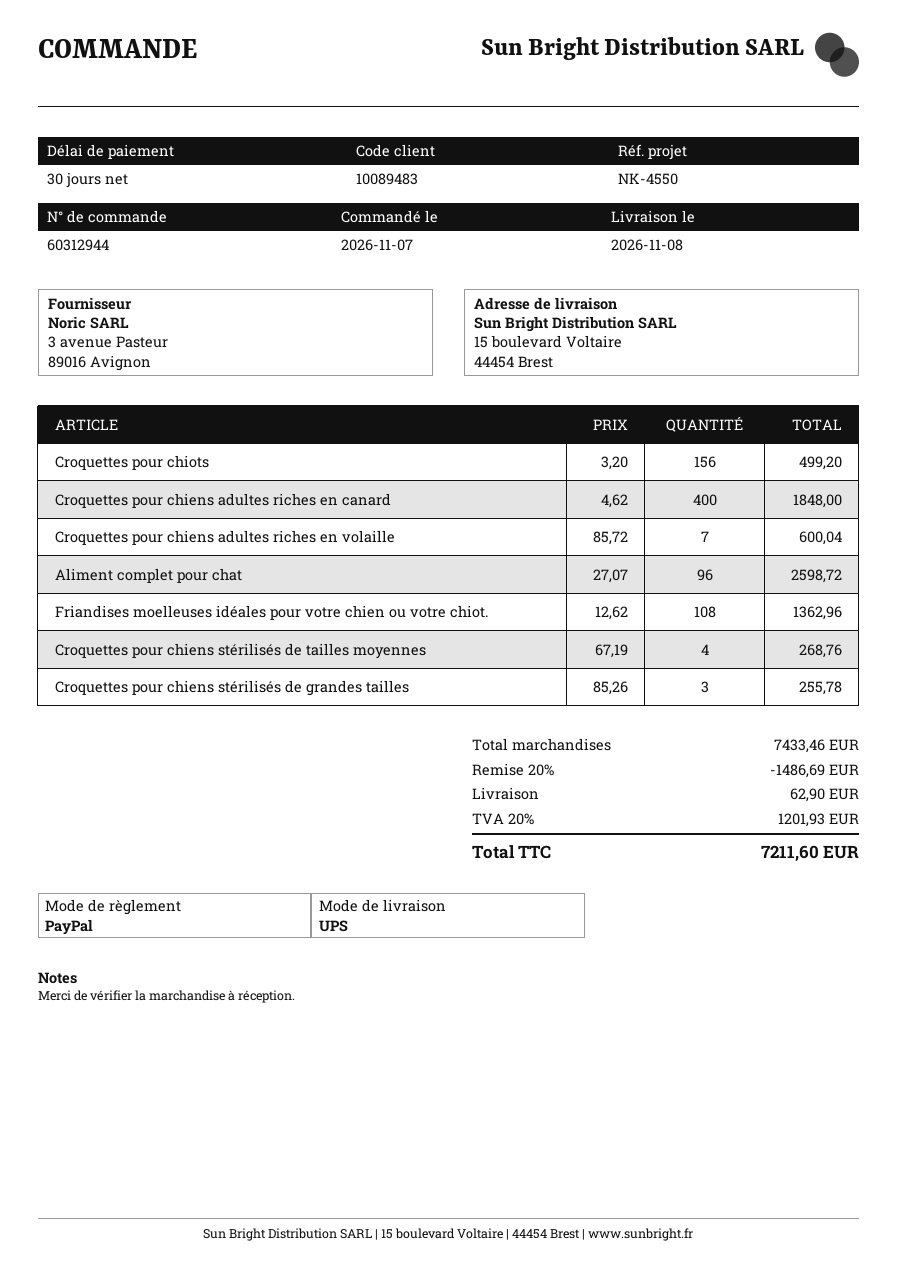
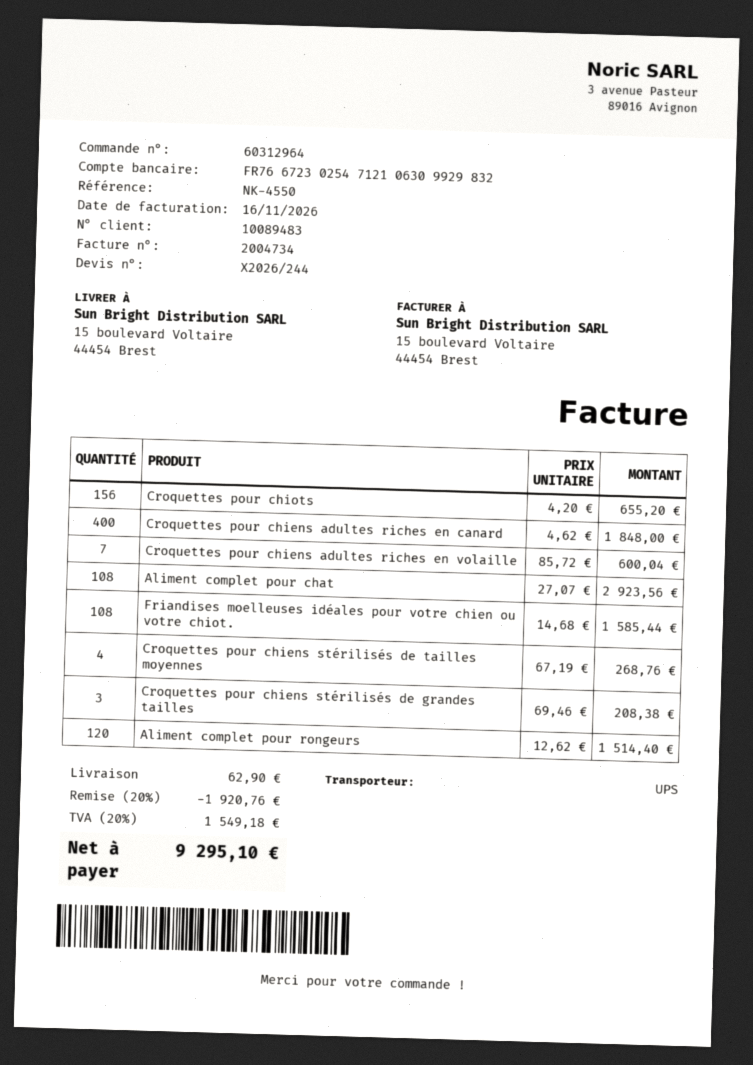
order number: 60312944 -> 60312964
Croquettes pour chiots: 156 x 3.20 = 499.20 -> 156 x 4.20 = 655.20
Aliment complet pour chat: 96 x 27.07 = 2598.72 -> 108 x 27.07 = 2923.56
Friandises moelleuses idéales pour votre chien ou votre chiot.: 108 x 12.62 = 1362.96 -> 108 x 14.68 = 1585.44
Croquettes pour chiens stérilisés de grandes tailles: 3 x 85.26 = 255.78 -> 3 x 69.46 = 208.38
Aliment complet pour rongeurs: none -> 120 x 12.62 = 1514.40
discount: 20% = 1486.69 -> 20% = 1920.76
tax: 20% = 1201.93 -> 20% = 1549.18
total: 7211.60 -> 9295.10

